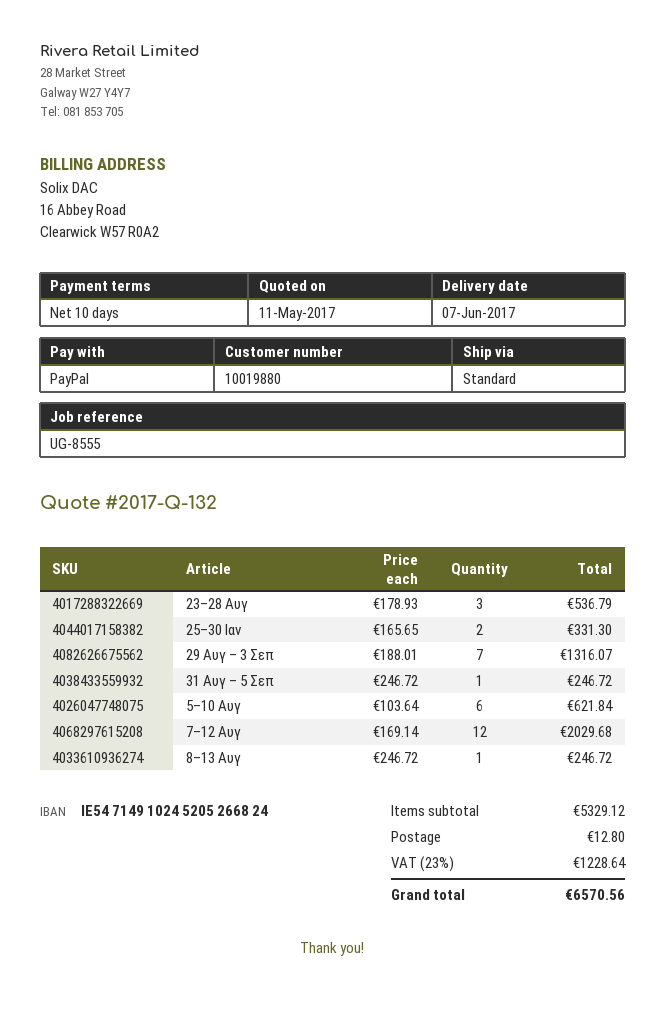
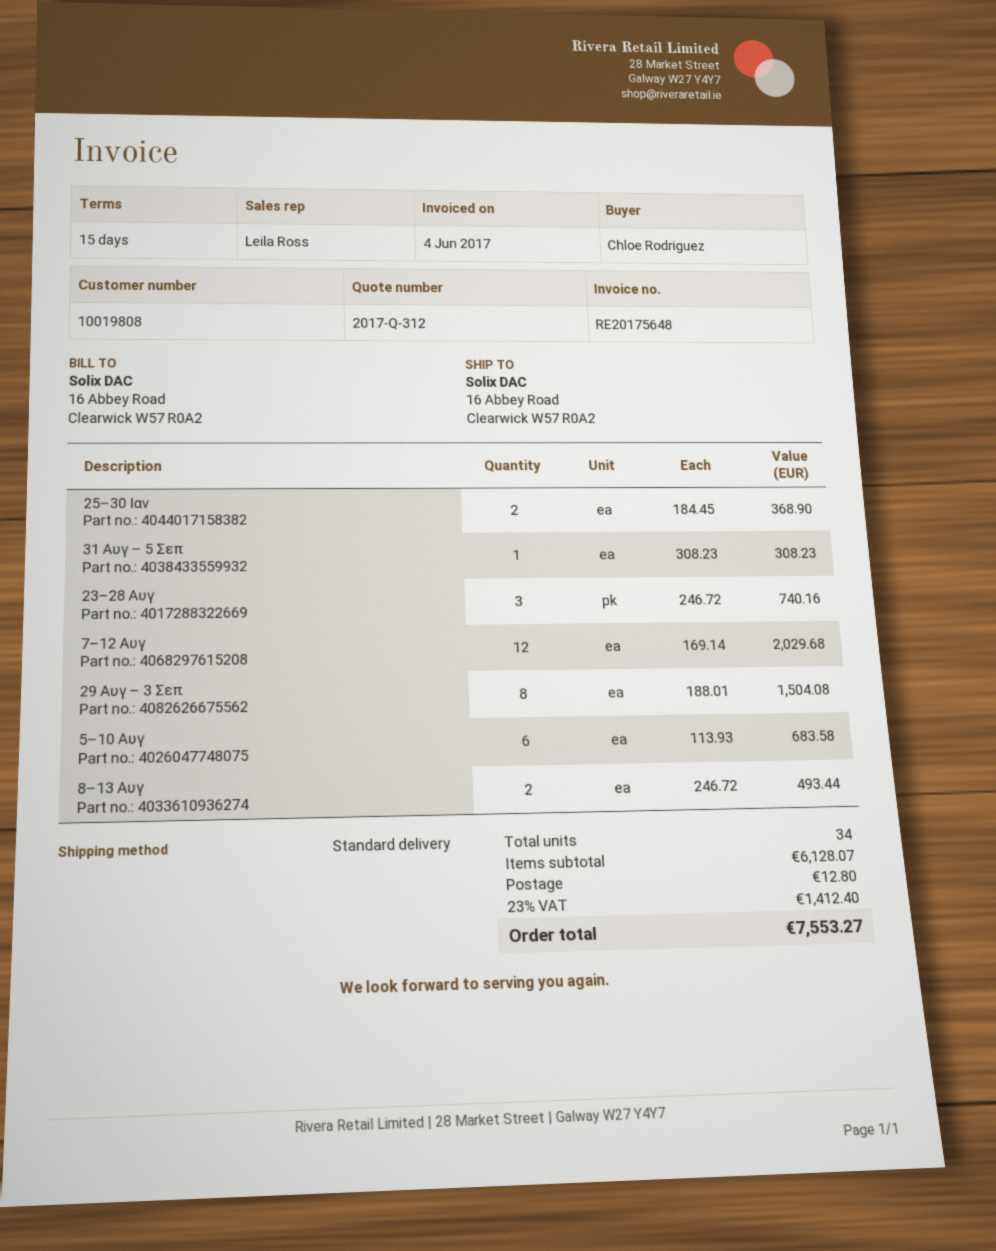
quote number: 2017-Q-132 -> 2017-Q-312
payment terms: 10 days -> 15 days
customer number: 10019880 -> 10019808
23–28 Αυγ: 3 x 178.93 = 536.79 -> 3 x 246.72 = 740.16
25–30 Ιαν: 2 x 165.65 = 331.30 -> 2 x 184.45 = 368.90
29 Αυγ – 3 Σεπ: 7 x 188.01 = 1316.07 -> 8 x 188.01 = 1504.08
31 Αυγ – 5 Σεπ: 1 x 246.72 = 246.72 -> 1 x 308.23 = 308.23
5–10 Αυγ: 6 x 103.64 = 621.84 -> 6 x 113.93 = 683.58
8–13 Αυγ: 1 x 246.72 = 246.72 -> 2 x 246.72 = 493.44
subtotal: 5329.12 -> 6128.07
tax: 23% = 1228.64 -> 23% = 1412.40
total: 6570.56 -> 7553.27

